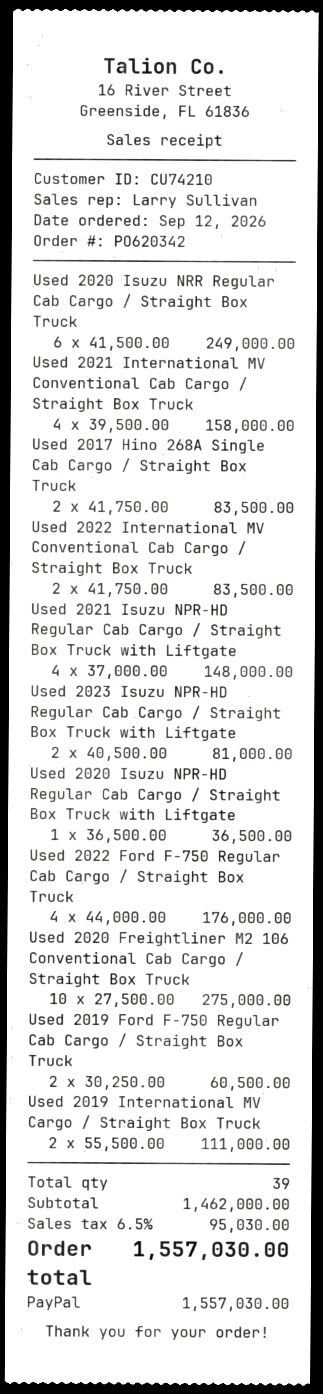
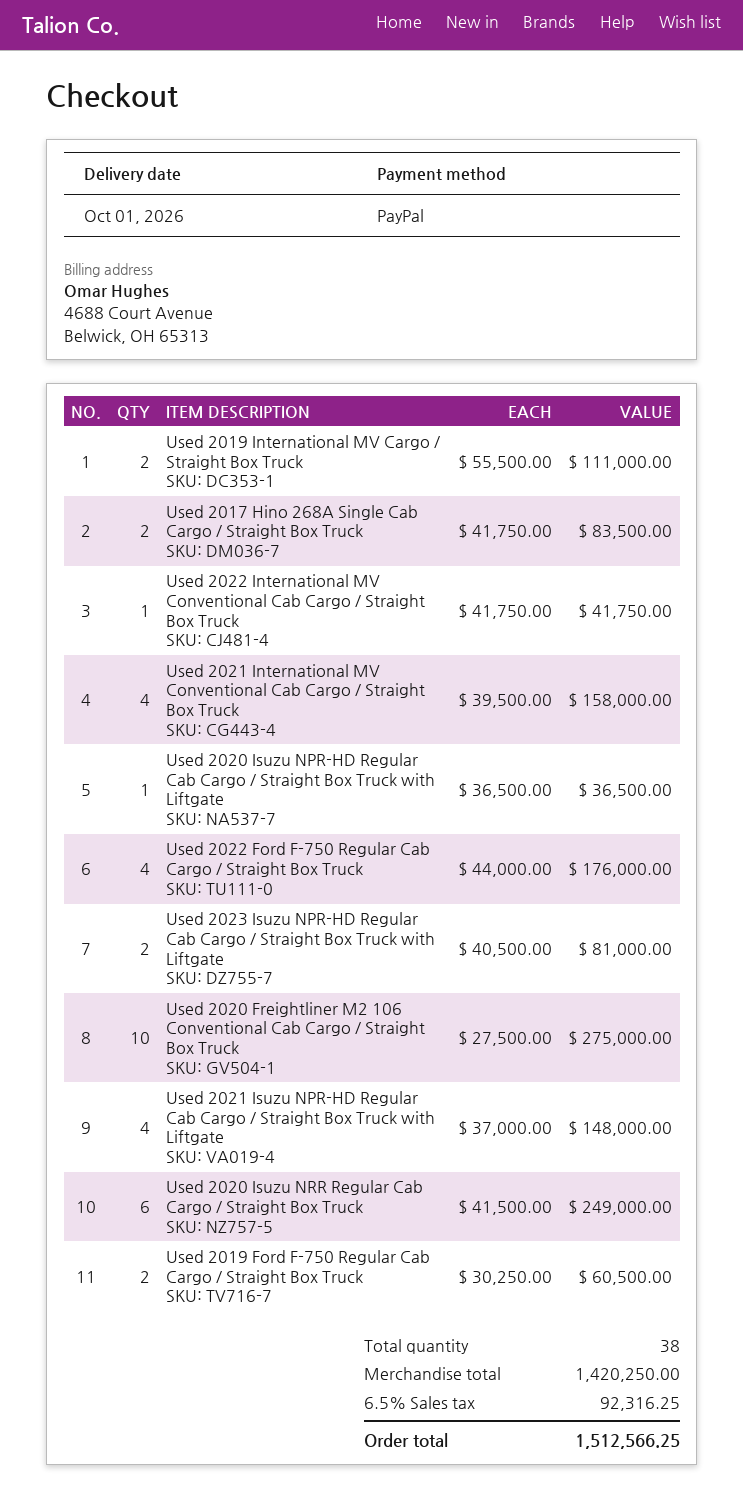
Used 2022 International MV Conventional Cab Cargo / Straight Box Truck: 2 x 41750.00 = 83500.00 -> 1 x 41750.00 = 41750.00
total quantity: 39 -> 38
subtotal: 1462000.00 -> 1420250.00
tax: 6.5% = 95030.00 -> 6.5% = 92316.25
total: 1557030.00 -> 1512566.25

